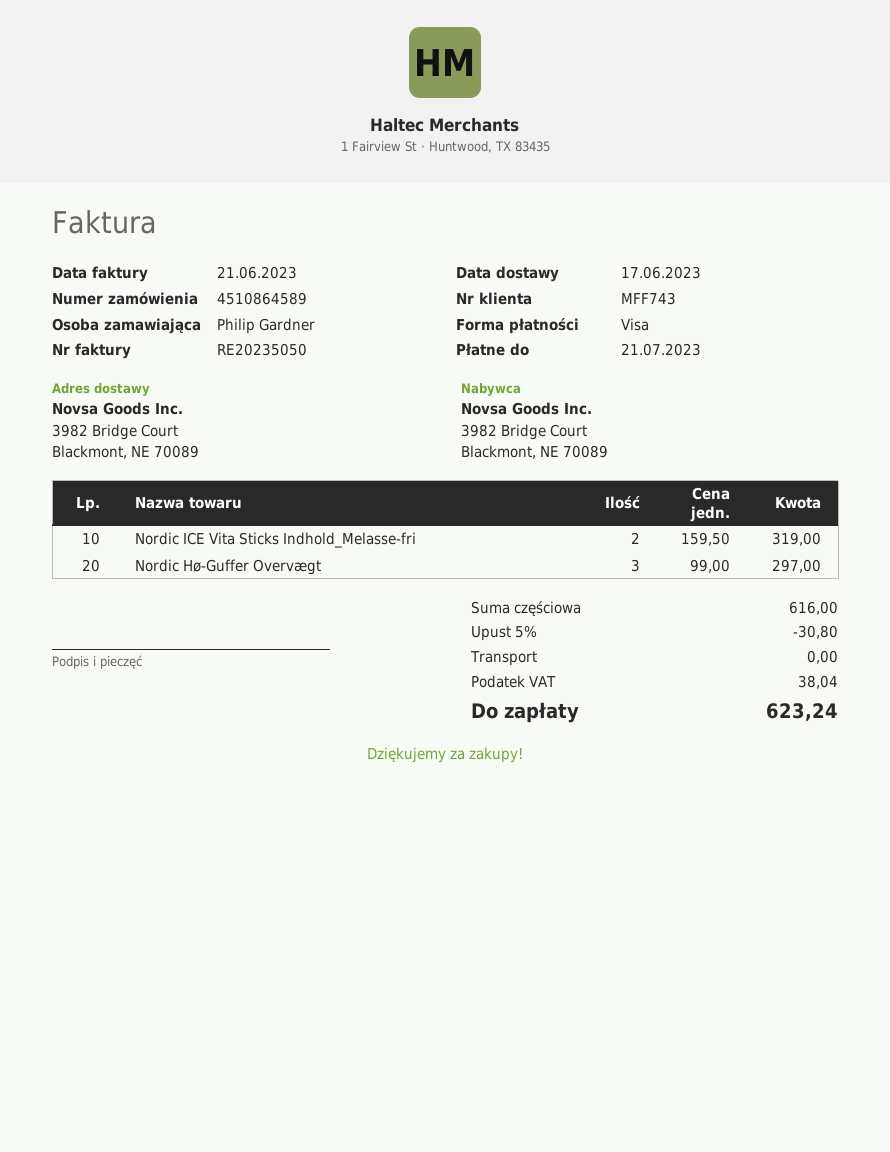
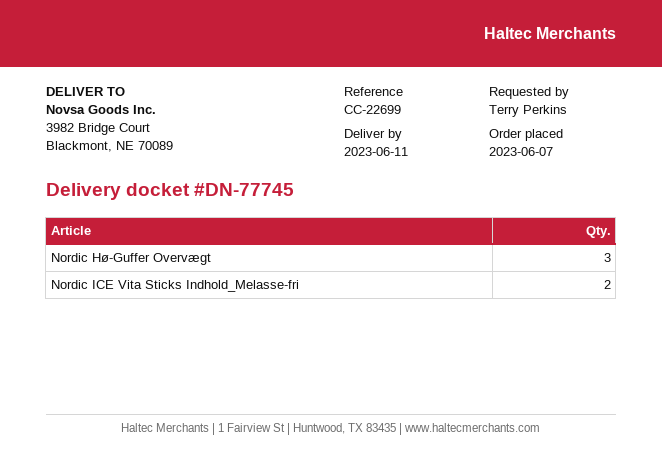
delivery date: 2023-06-17 -> 2023-06-11
ordered by: Philip Gardner -> Terry Perkins

